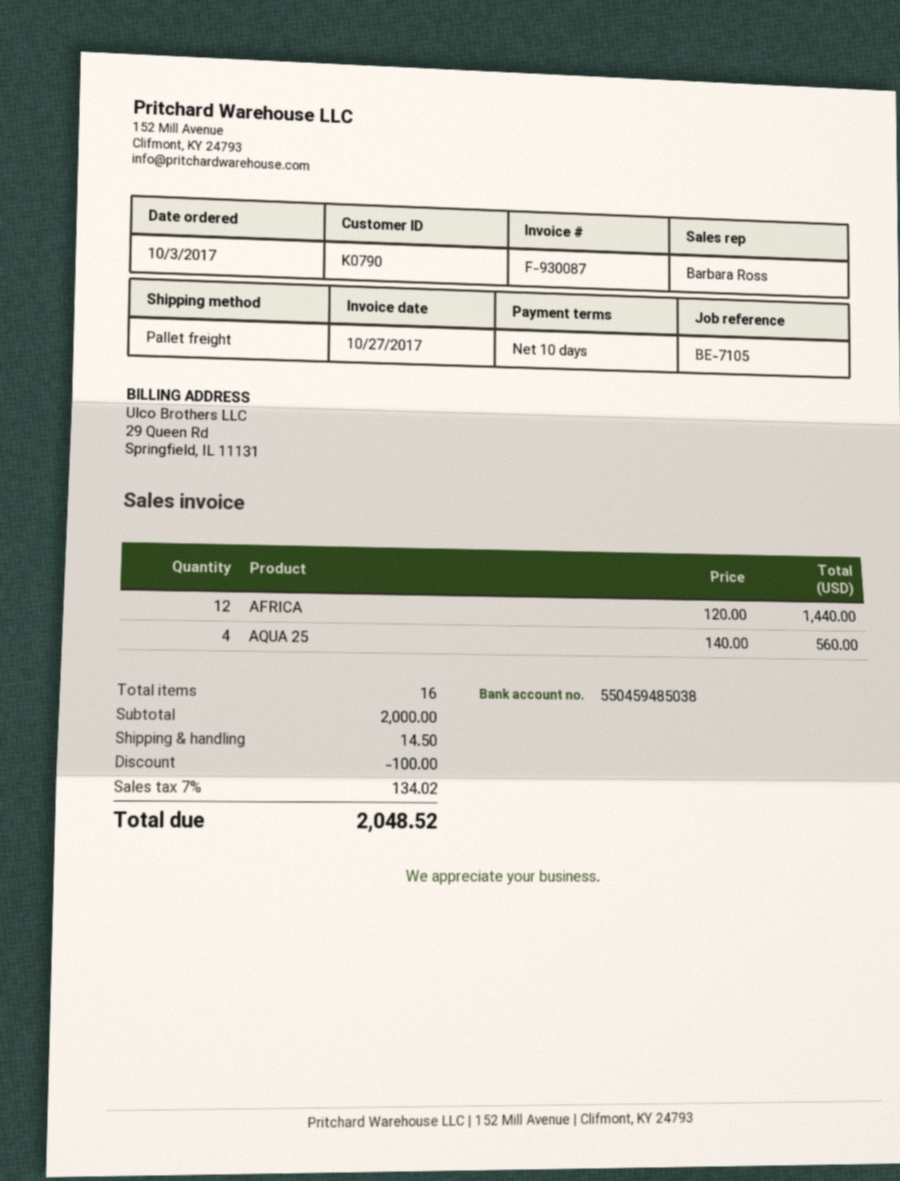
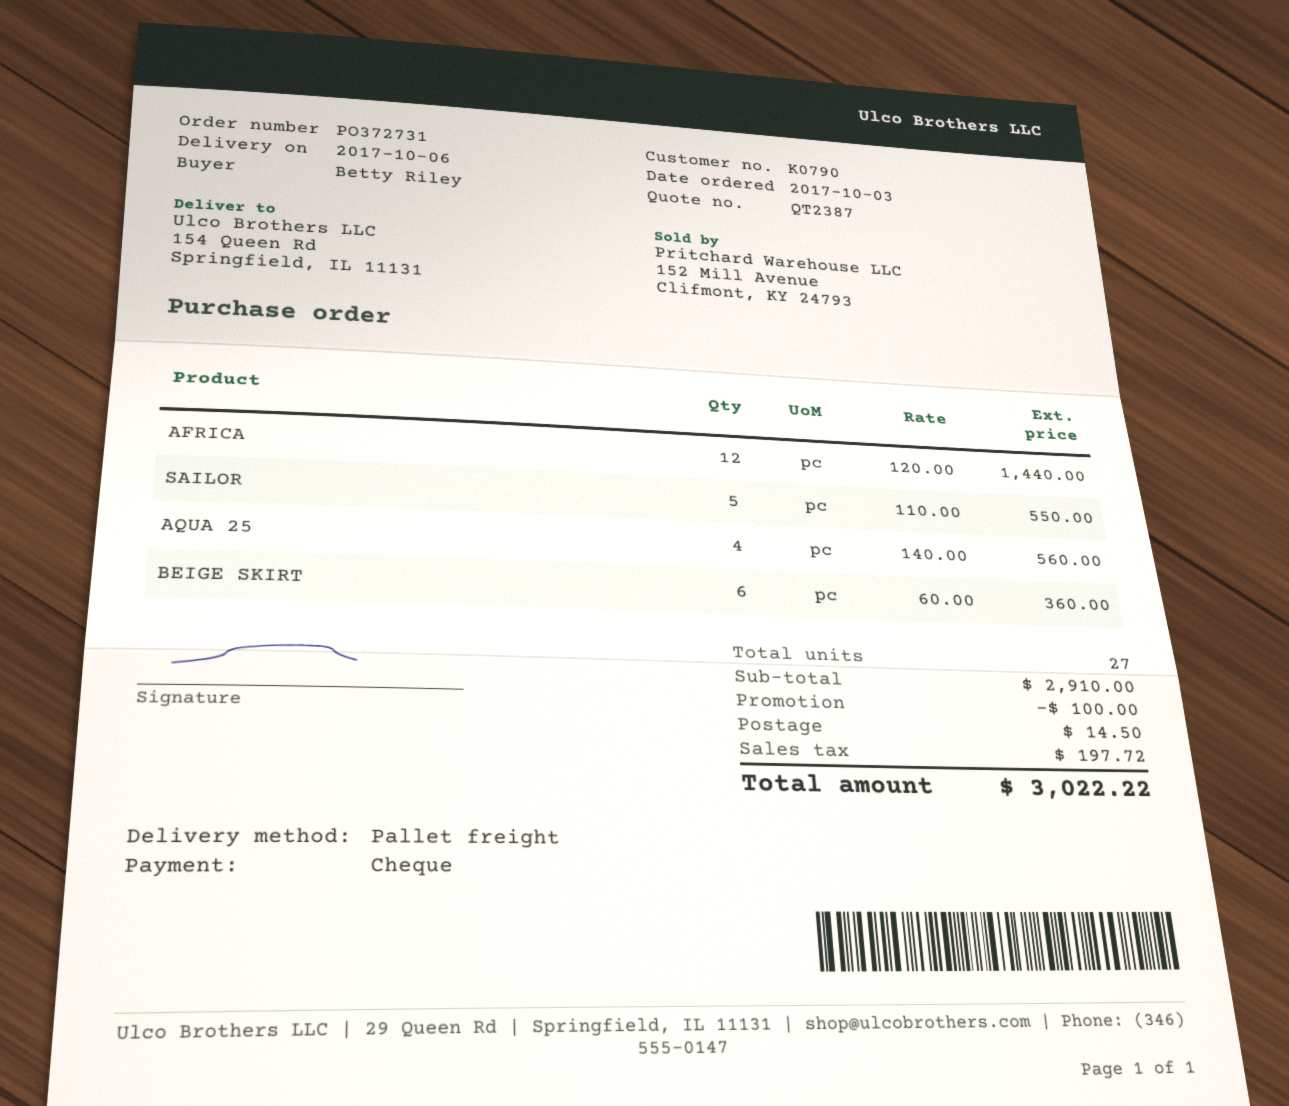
SAILOR: none -> 5 x 110.00 = 550.00
BEIGE SKIRT: none -> 6 x 60.00 = 360.00
total quantity: 16 -> 27
subtotal: 2000.00 -> 2910.00
tax: 134.02 -> 197.72
total: 2048.52 -> 3022.22

